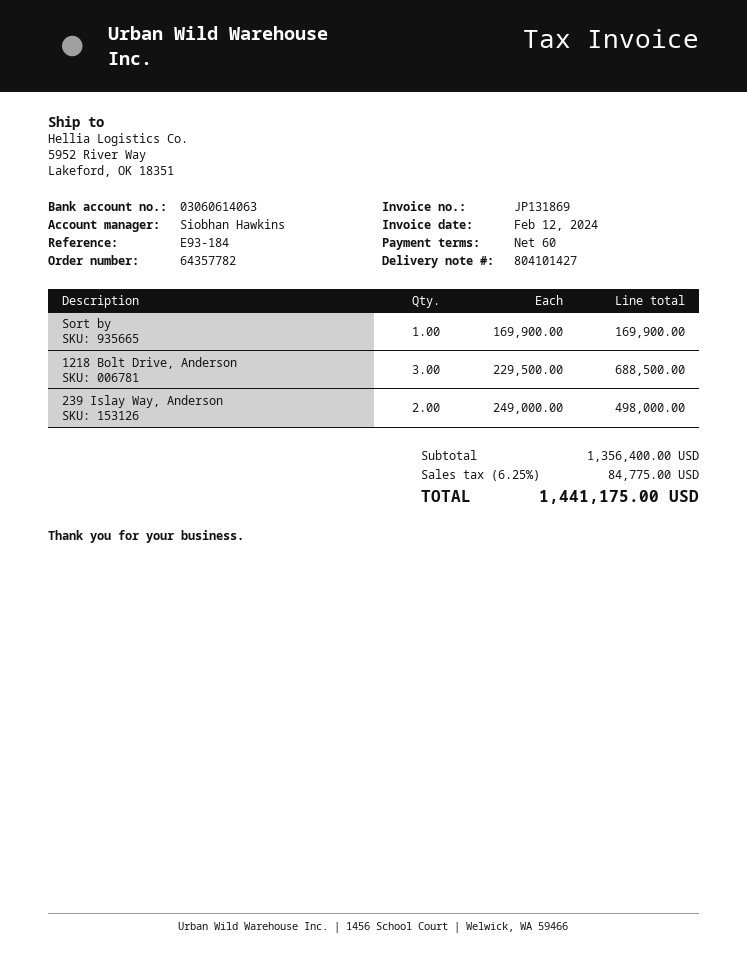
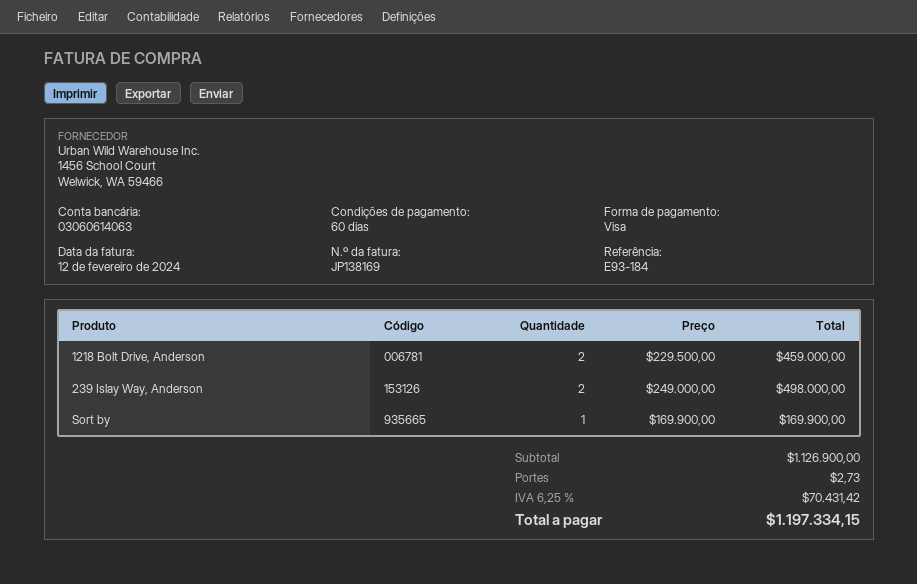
invoice number: JP131869 -> JP138169
1218 Bolt Drive, Anderson: 3 x 229500.00 = 688500.00 -> 2 x 229500.00 = 459000.00
subtotal: 1356400.00 -> 1126900.00
shipping: none -> 2.73
tax: 6.25% = 84775.00 -> 6.25% = 70431.42
total: 1441175.00 -> 1197334.15

